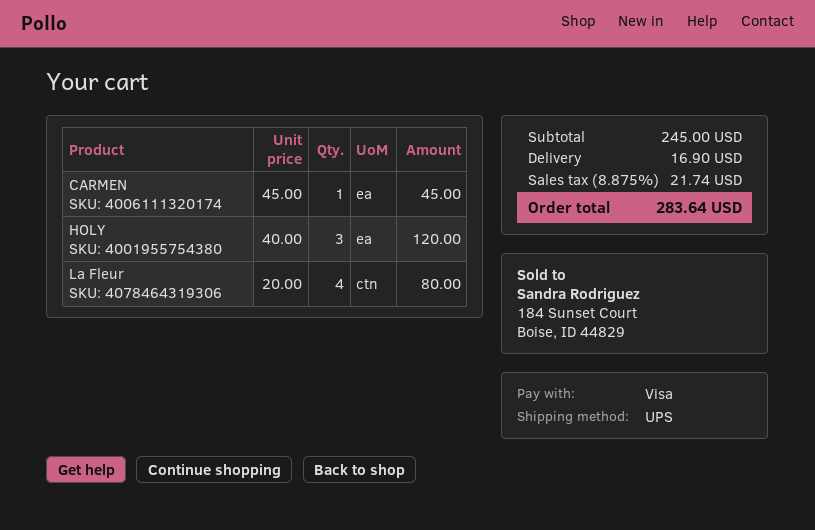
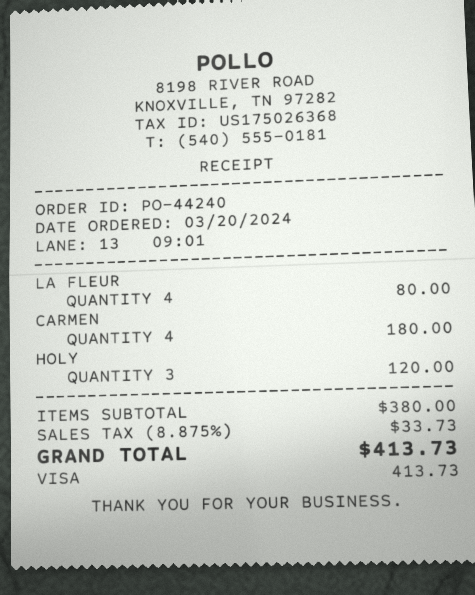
CARMEN: 1 for 45.00 -> 4 for 180.00
subtotal: 245.00 -> 380.00
shipping: 16.90 -> none
tax: 8.875% = 21.74 -> 8.875% = 33.73
total: 283.64 -> 413.73

